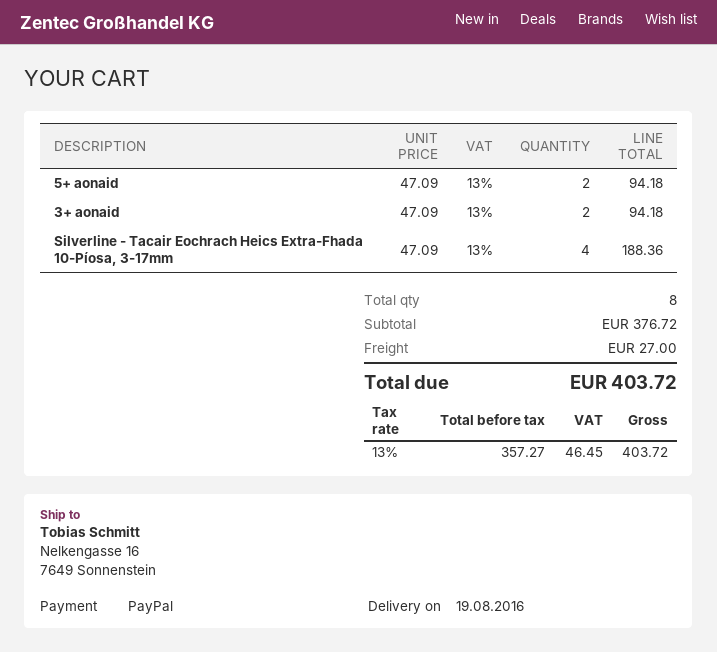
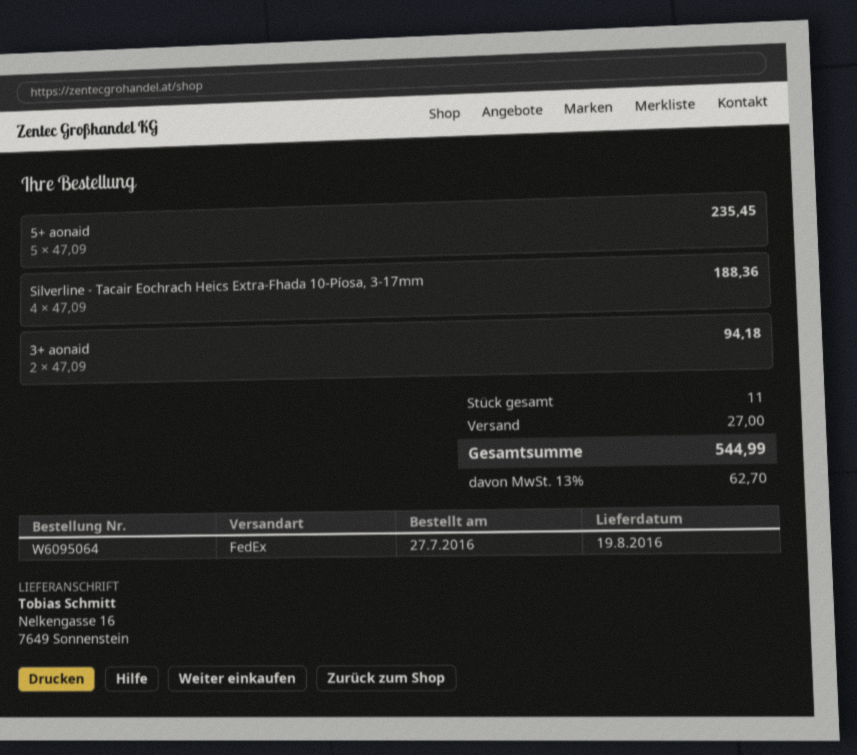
5+ aonaid: 2 x 47.09 = 94.18 -> 5 x 47.09 = 235.45
total quantity: 8 -> 11
tax: 13% = 46.45 -> 13% = 62.70
total: 403.72 -> 544.99

